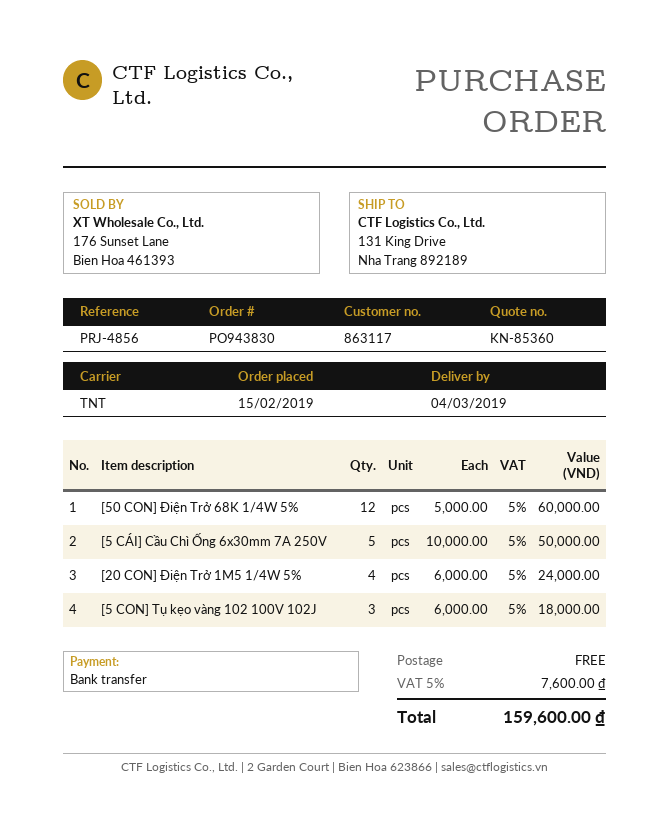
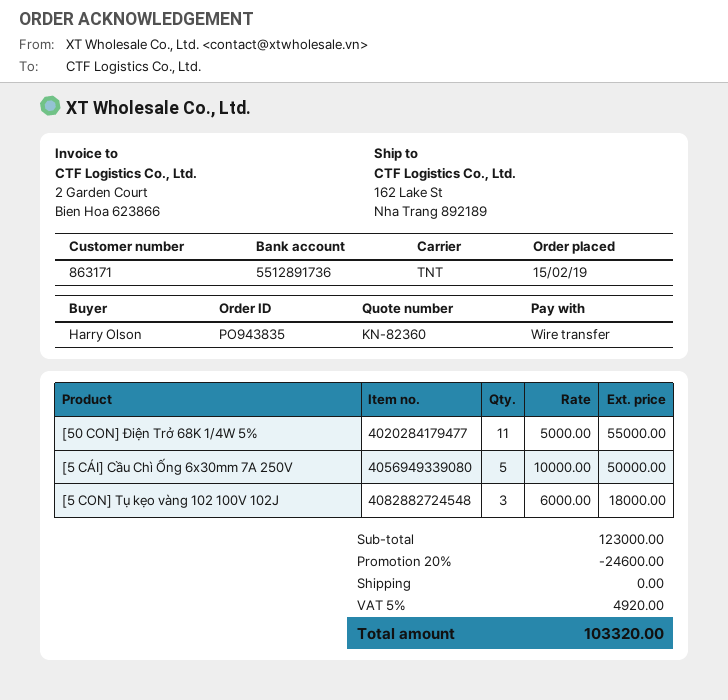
quote number: KN-85360 -> KN-82360
order number: PO943830 -> PO943835
customer number: 863117 -> 863171
ship to: 131 King Drive, Nha Trang 892189 -> 162 Lake St, Nha Trang 892189
[50 CON] Điện Trở 68K 1/4W 5%: 12 x 5000.00 = 60000.00 -> 11 x 5000.00 = 55000.00
[20 CON] Điện Trở 1M5 1/4W 5%: 4 x 6000.00 = 24000.00 -> none
discount: none -> 20% = 24600.00
tax: 5% = 7600.00 -> 5% = 4920.00
total: 159600.00 -> 103320.00

